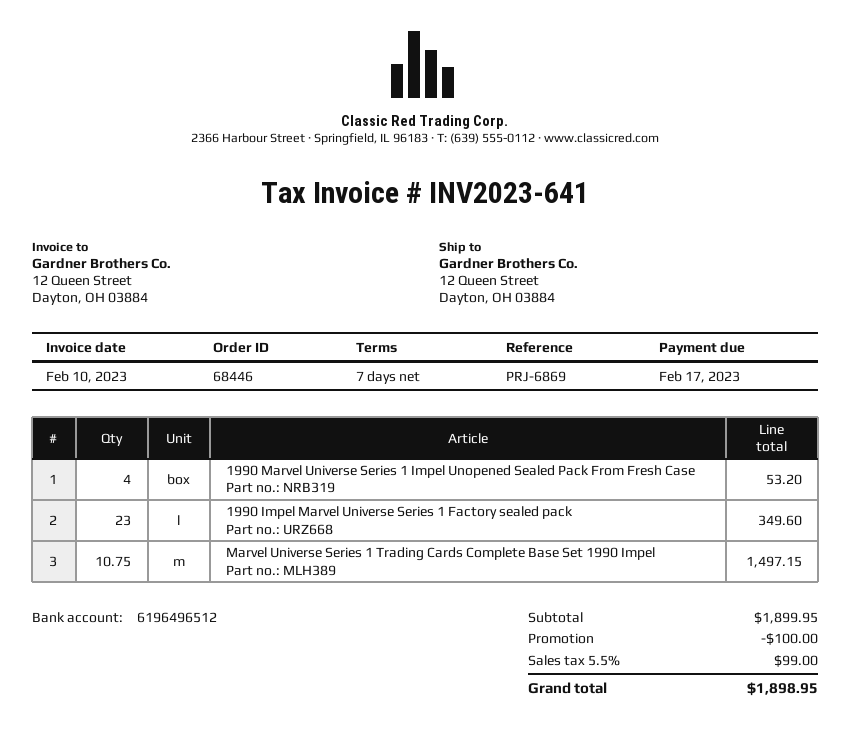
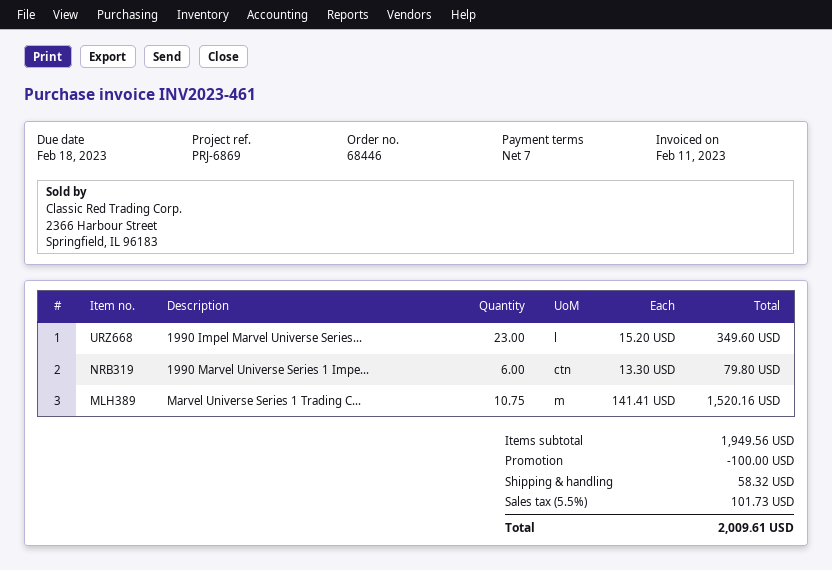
invoice number: INV2023-641 -> INV2023-461
invoice date: 2023-02-10 -> 2023-02-11
due date: 2023-02-17 -> 2023-02-18
1990 Marvel Universe Series 1 Impel Unopened Sealed Pack From Fresh Case: 4 for 53.20 -> 6 for 79.80
Marvel Universe Series 1 Trading Cards Complete Base Set 1990 Impel: 10.75 for 1497.15 -> 10.75 for 1520.16
subtotal: 1899.95 -> 1949.56
shipping: none -> 58.32
tax: 5.5% = 99.00 -> 5.5% = 101.73
total: 1898.95 -> 2009.61

